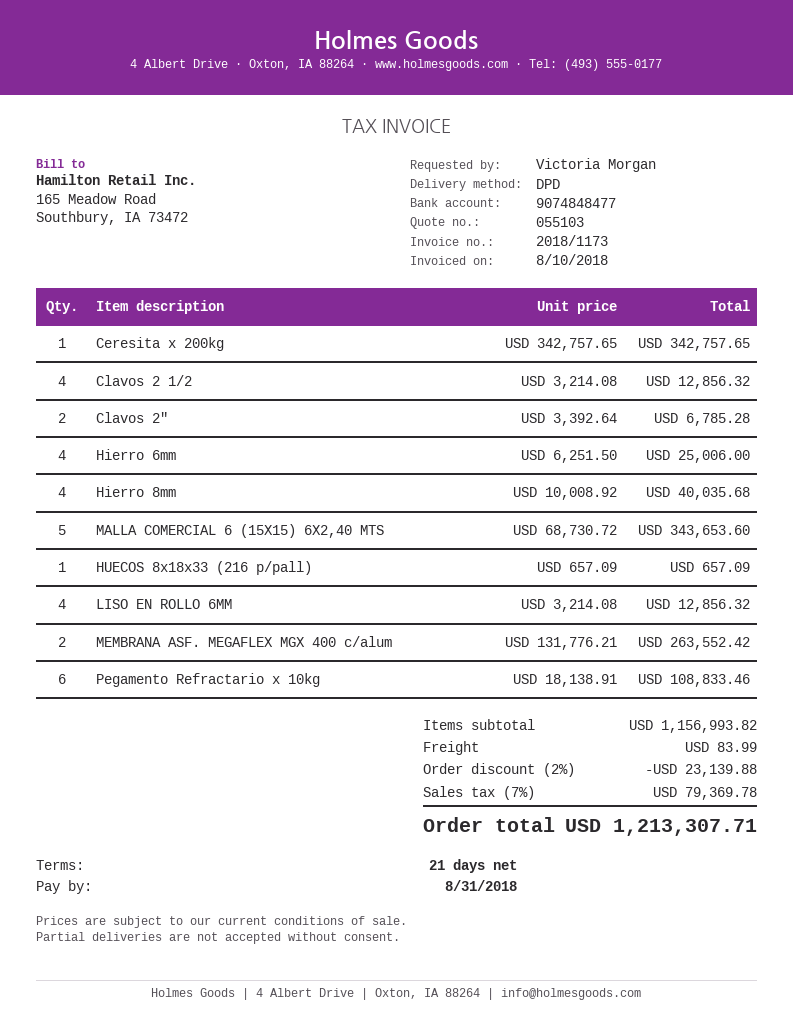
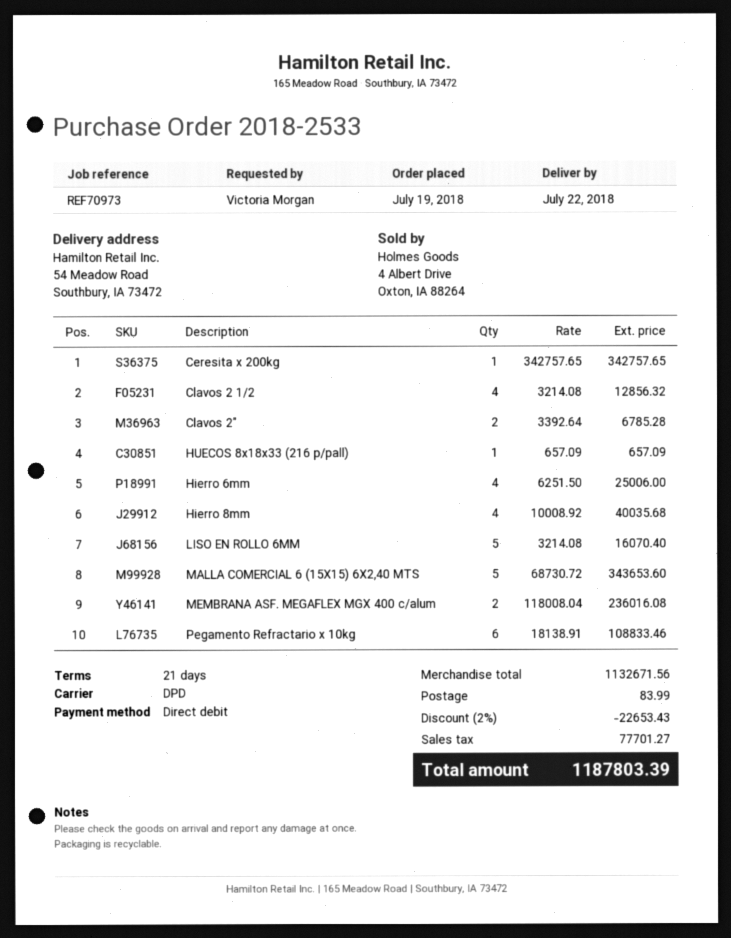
LISO EN ROLLO 6MM: 4 x 3214.08 = 12856.32 -> 5 x 3214.08 = 16070.40
MEMBRANA ASF. MEGAFLEX MGX 400 c/alum: 2 x 131776.21 = 263552.42 -> 2 x 118008.04 = 236016.08
subtotal: 1156993.82 -> 1132671.56
discount: 2% = 23139.88 -> 2% = 22653.43
tax: 79369.78 -> 77701.27
total: 1213307.71 -> 1187803.39

